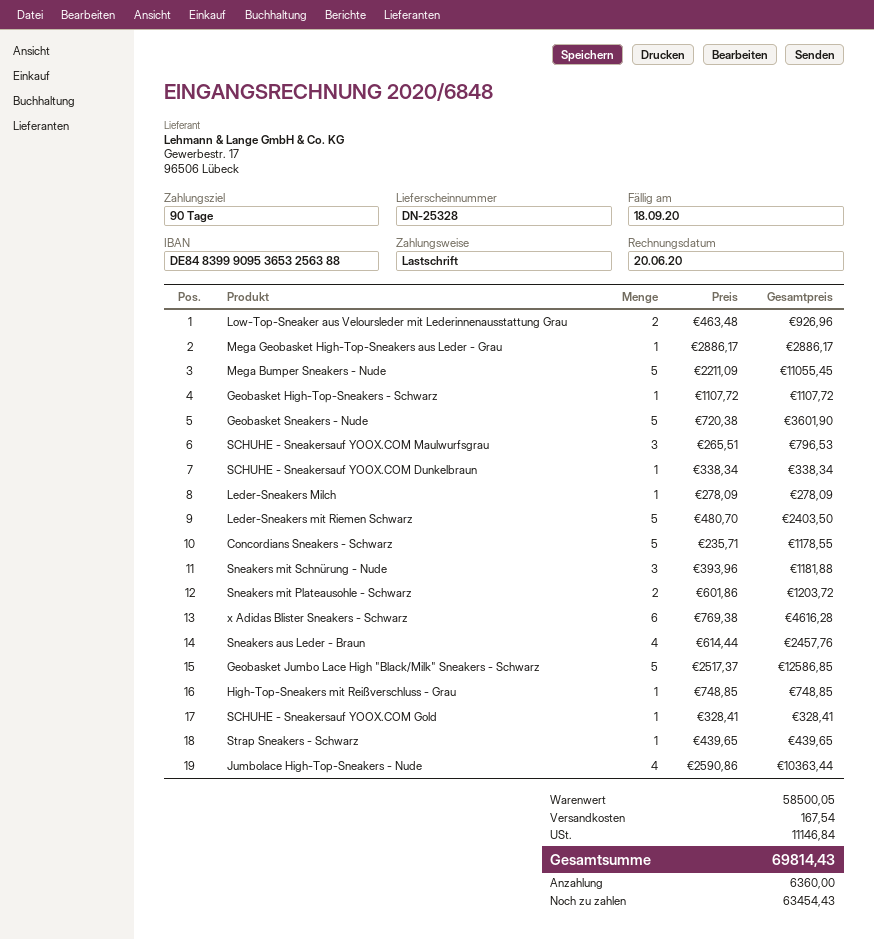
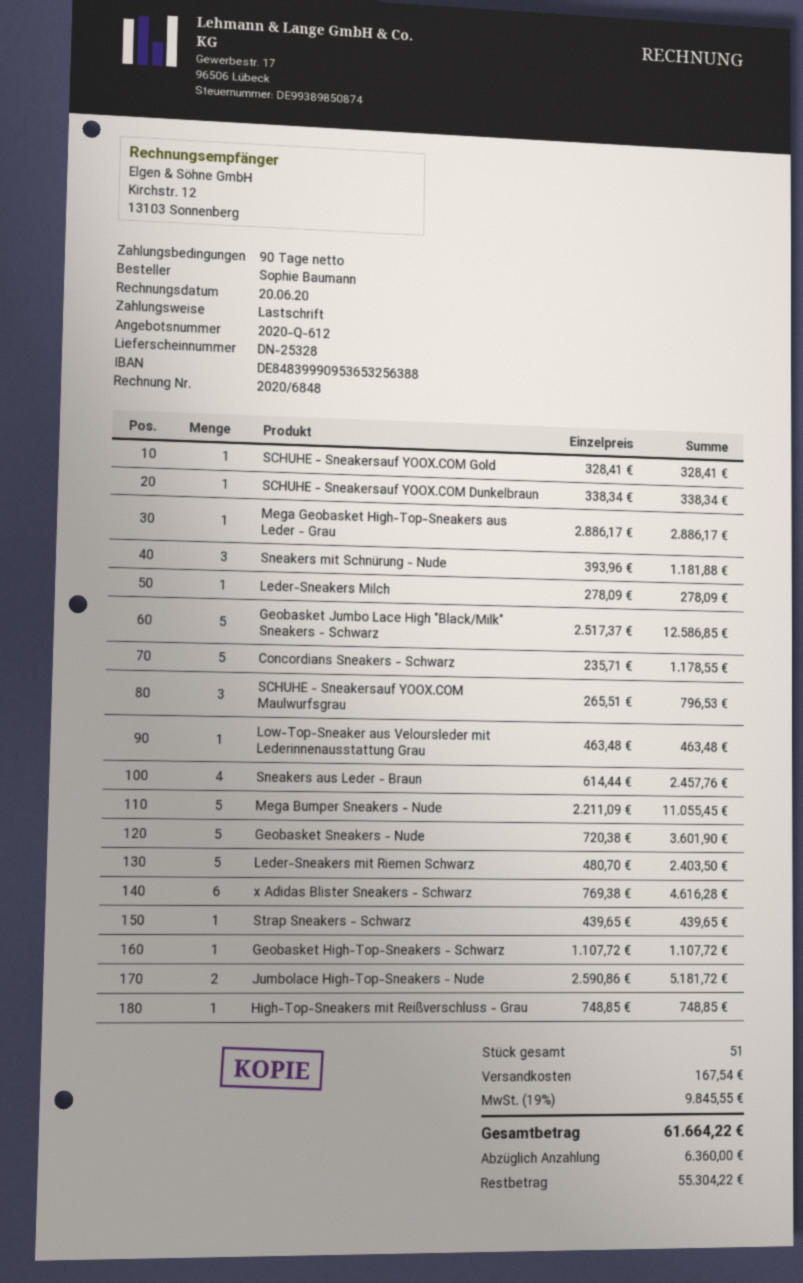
Low-Top-Sneaker aus Veloursleder mit Lederinnenausstattung Grau: 2 x 463.48 = 926.96 -> 1 x 463.48 = 463.48
Sneakers mit Plateausohle - Schwarz: 2 x 601.86 = 1203.72 -> none
Jumbolace High-Top-Sneakers - Nude: 4 x 2590.86 = 10363.44 -> 2 x 2590.86 = 5181.72
tax: 11146.84 -> 9845.55
total: 69814.43 -> 61664.22
balance: 63454.43 -> 55304.22

